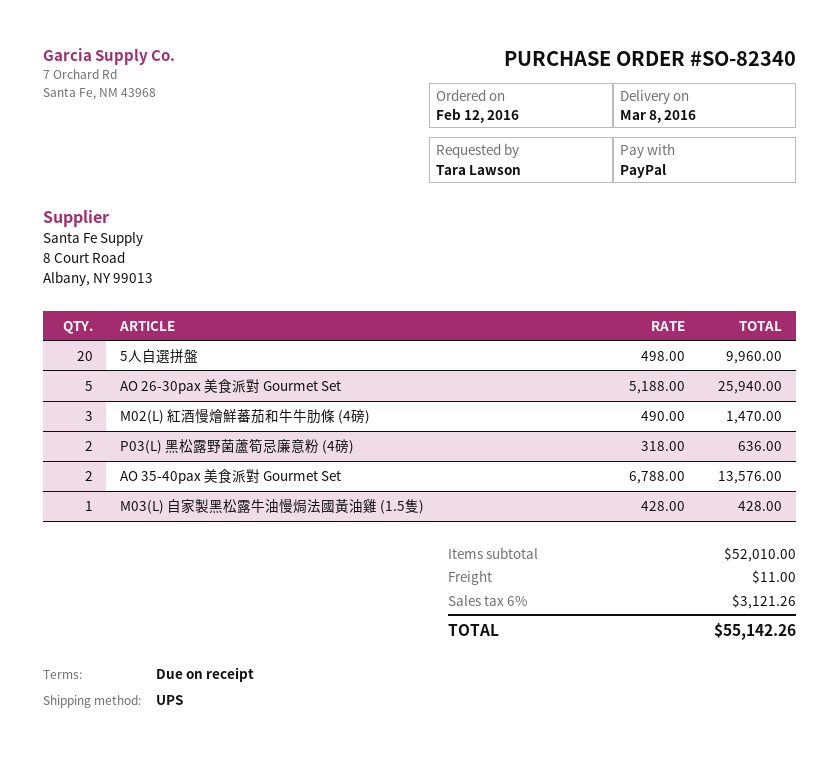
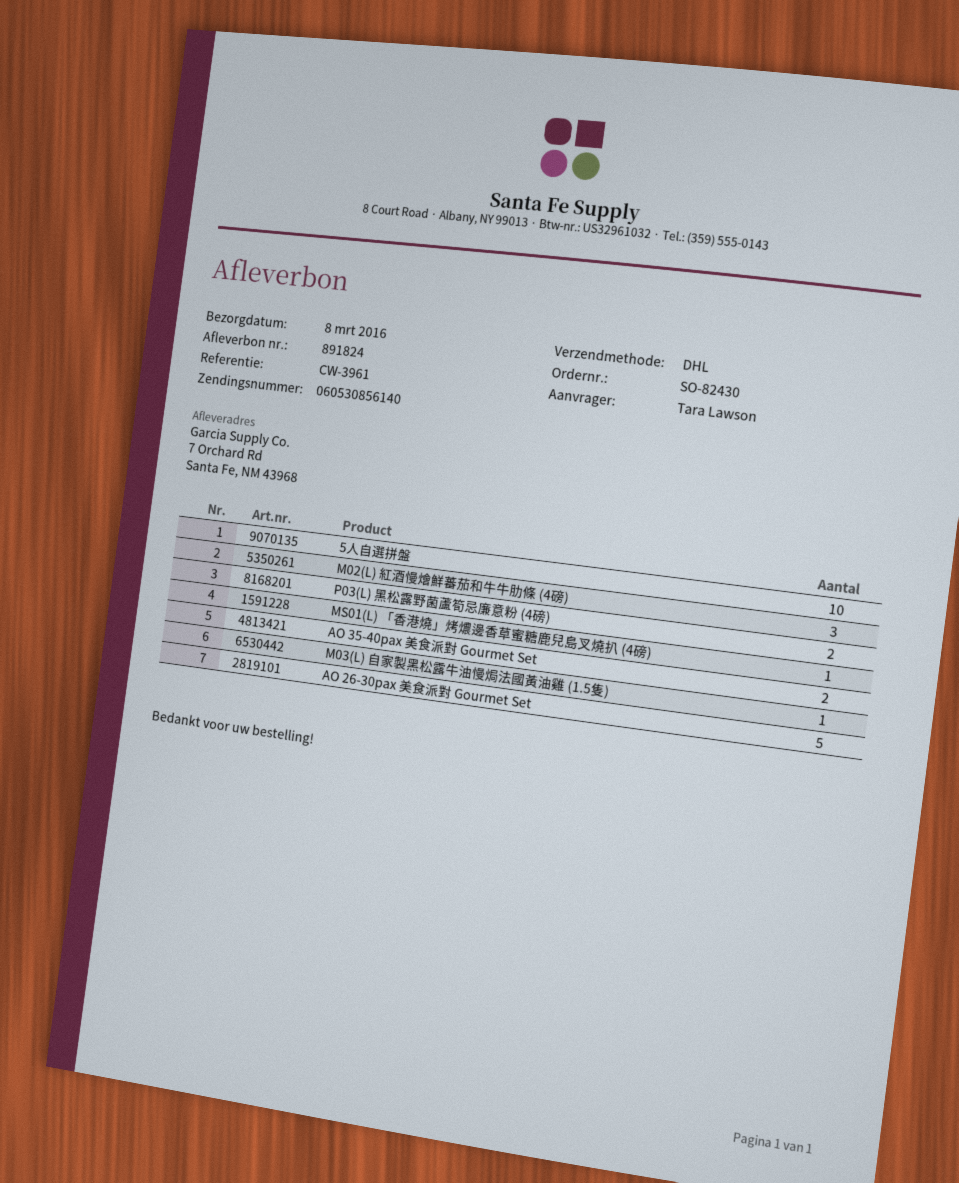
order number: SO-82340 -> SO-82430
shipping method: UPS -> DHL
5人自選拼盤: 20 -> 10
MS01(L) 「香港燒」烤燶邊香草蜜糖鹿兒島叉燒扒 (4磅): none -> 1

